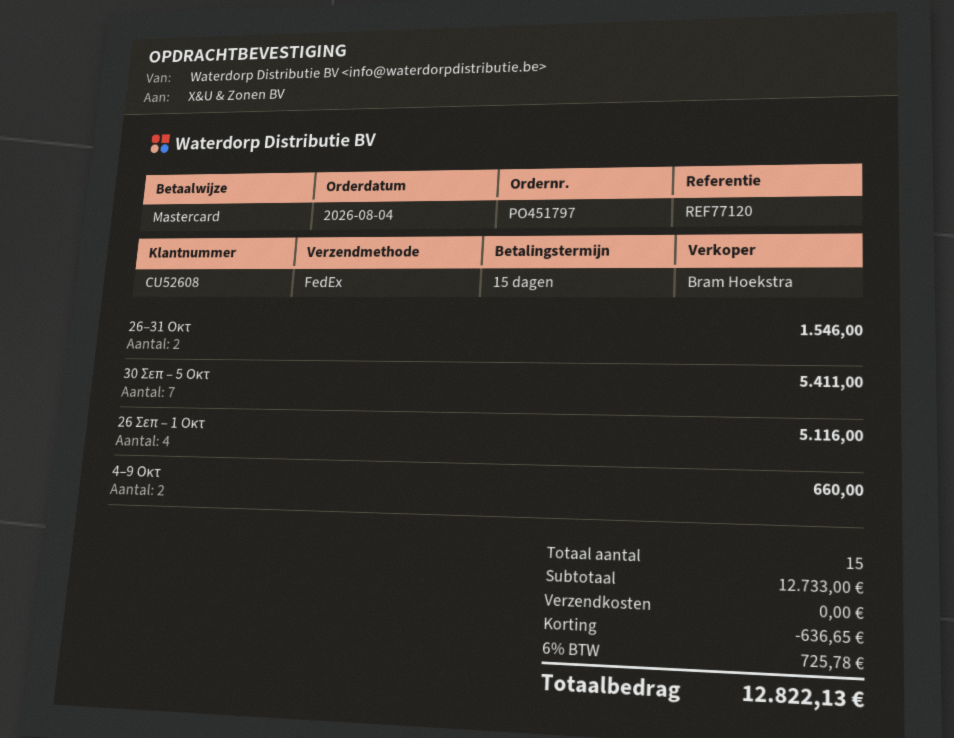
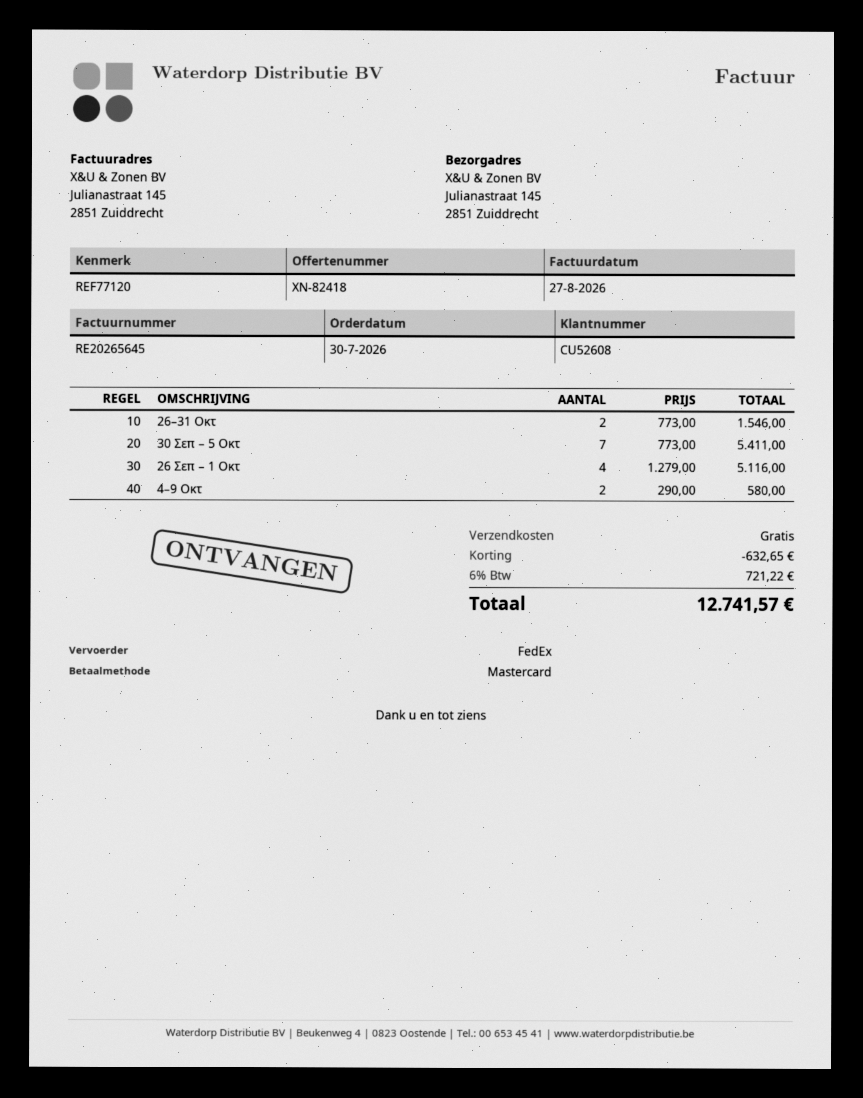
order date: 2026-08-04 -> 2026-07-30
4–9 Οκτ: 2 for 660.00 -> 2 for 580.00
discount: 636.65 -> 632.65
tax: 6% = 725.78 -> 6% = 721.22
total: 12822.13 -> 12741.57

